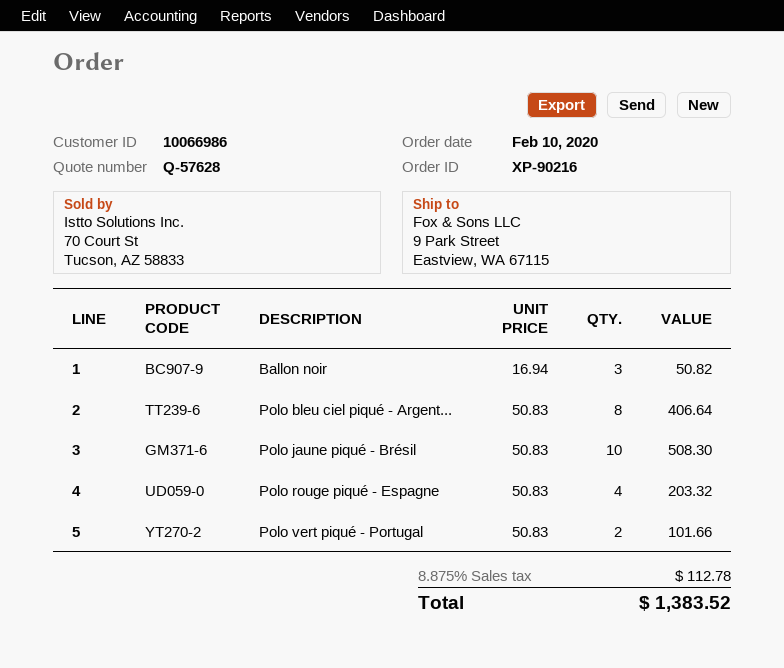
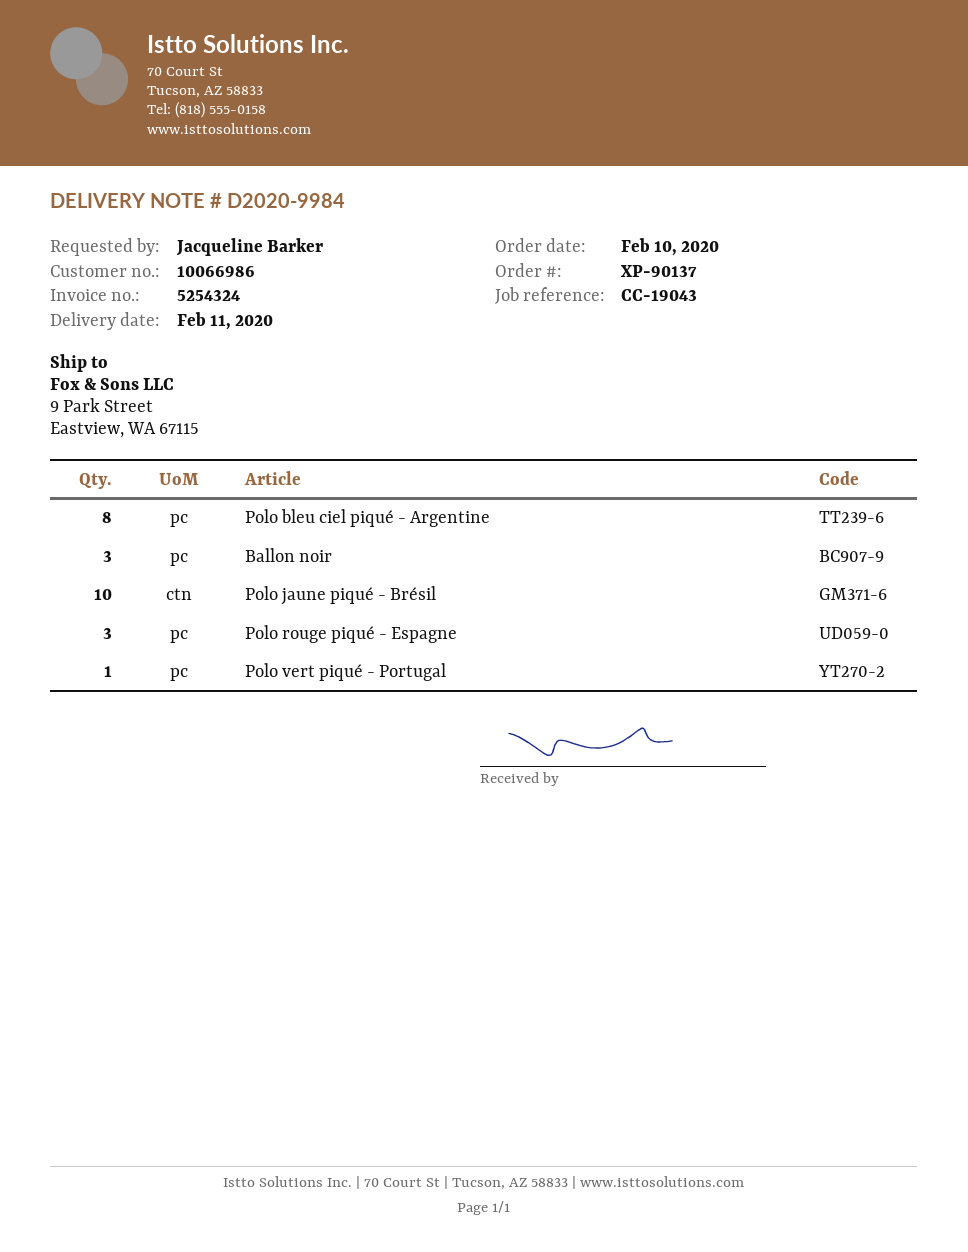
order number: XP-90216 -> XP-90137
Polo rouge piqué - Espagne: 4 -> 3
Polo vert piqué - Portugal: 2 -> 1

